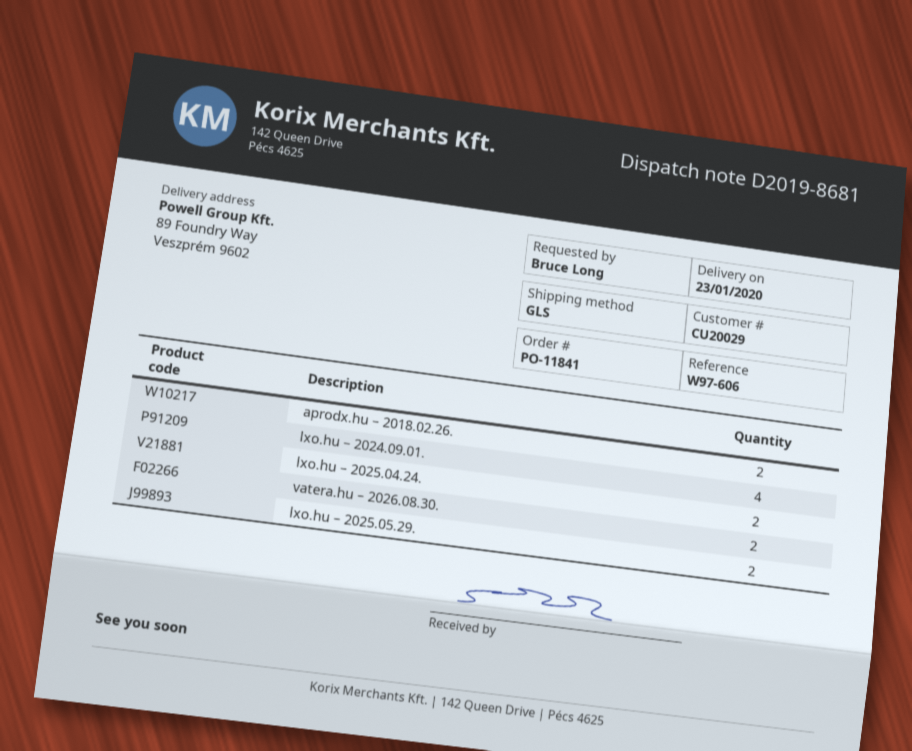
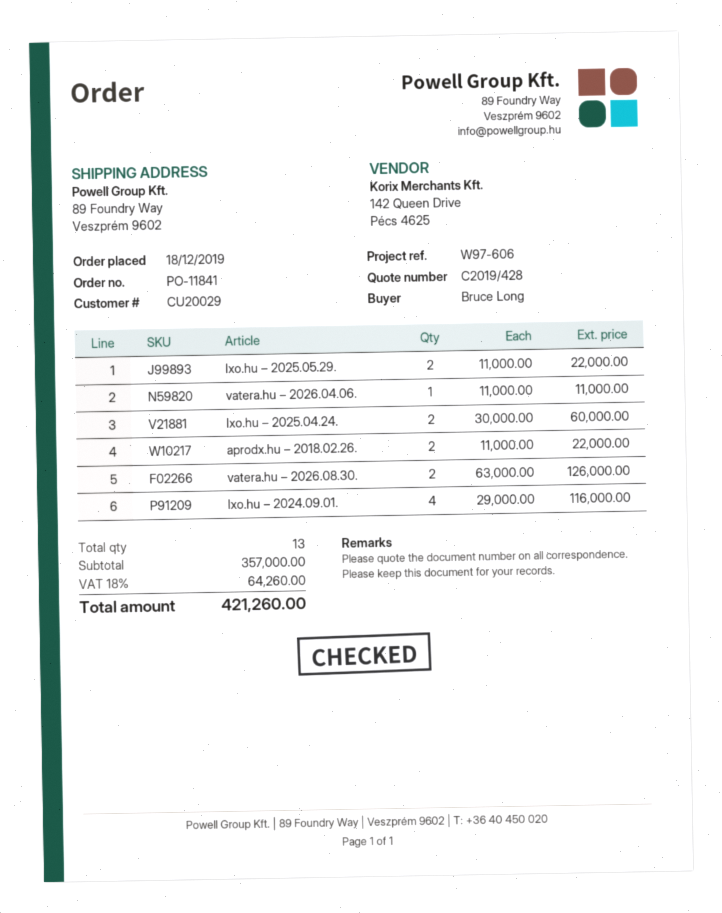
vatera.hu – 2026.04.06.: none -> 1

